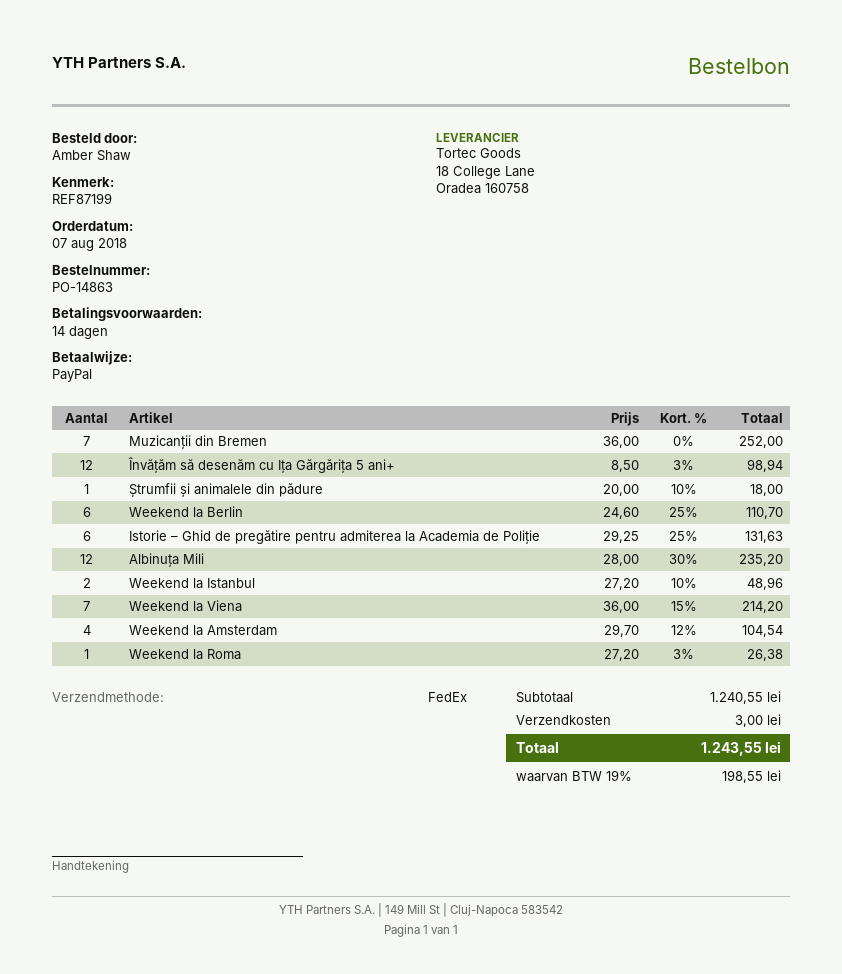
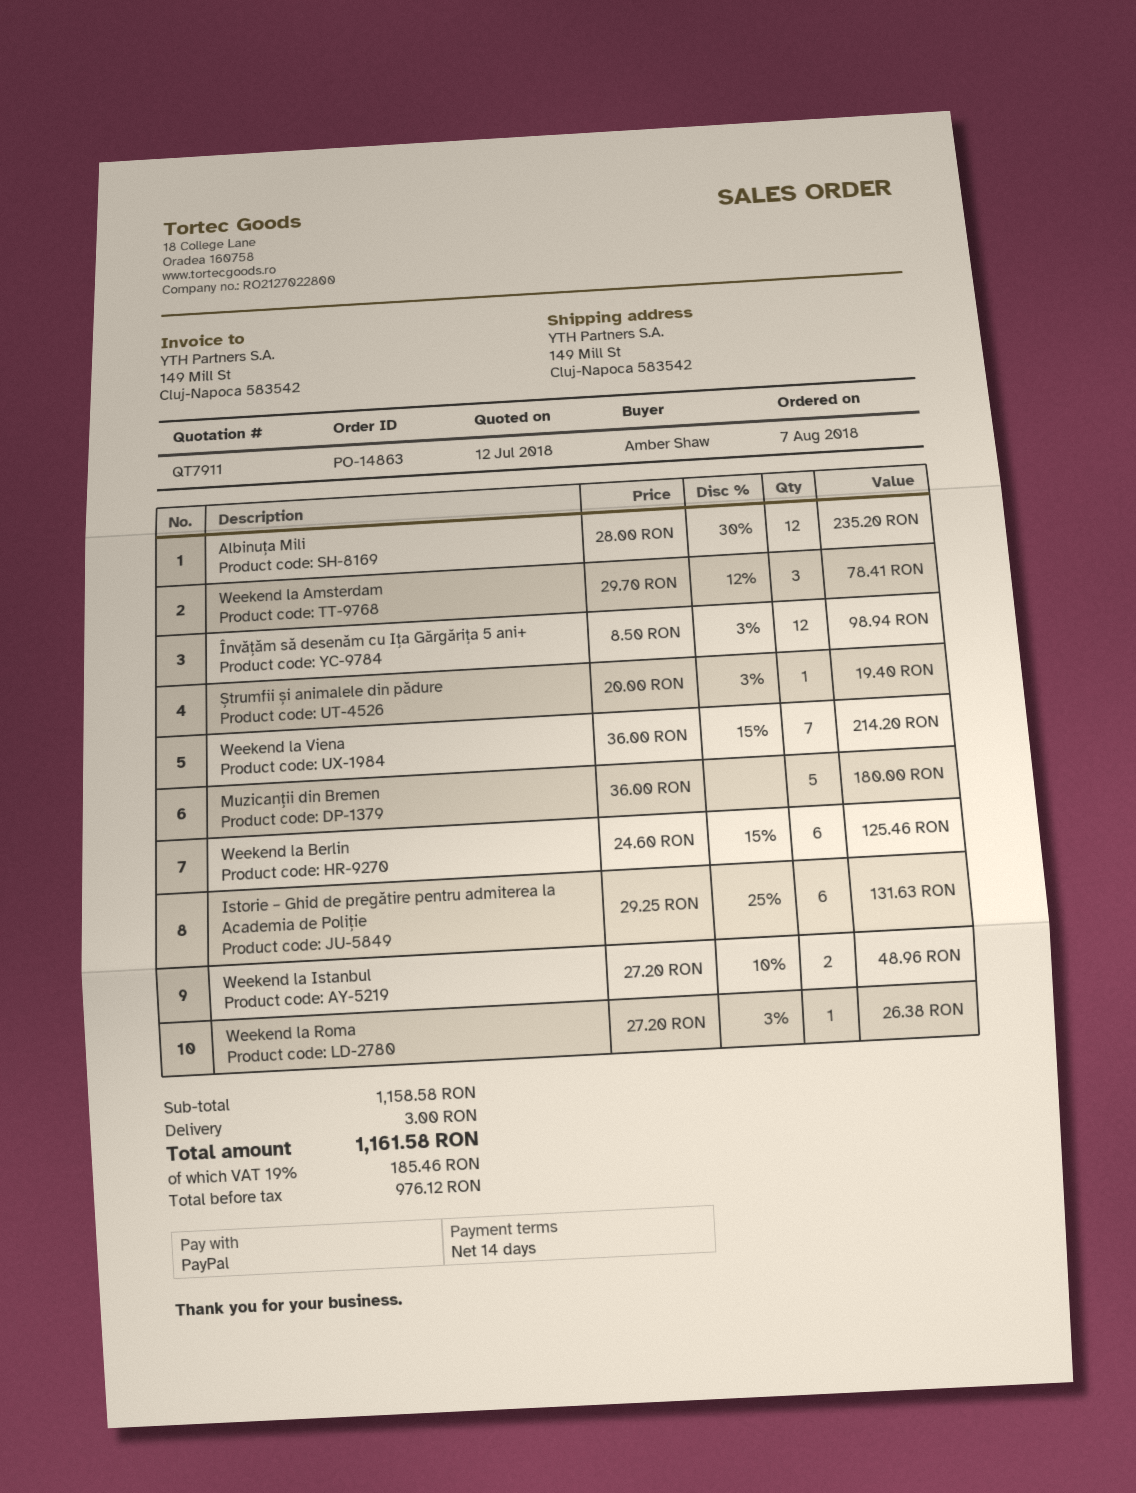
Muzicanții din Bremen: 7 x 36.00 = 252.00 -> 5 x 36.00 = 180.00
Ștrumfii și animalele din pădure: 1 x 20.00 - 10% = 18.00 -> 1 x 20.00 - 3% = 19.40
Weekend la Berlin: 6 x 24.60 - 25% = 110.70 -> 6 x 24.60 - 15% = 125.46
Weekend la Amsterdam: 4 x 29.70 - 12% = 104.54 -> 3 x 29.70 - 12% = 78.41
subtotal: 1240.55 -> 1158.58
tax: 19% = 198.55 -> 19% = 185.46
total: 1243.55 -> 1161.58

